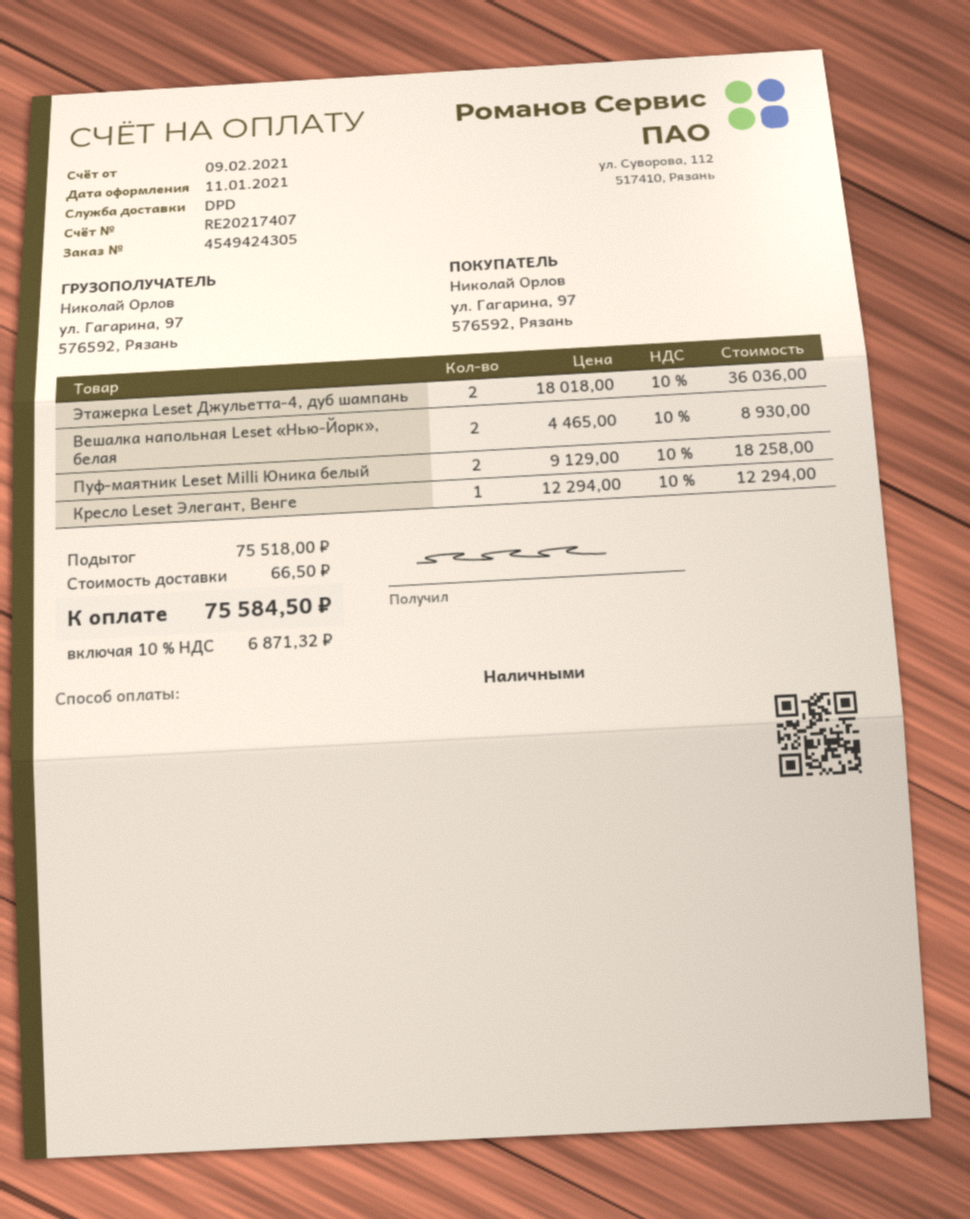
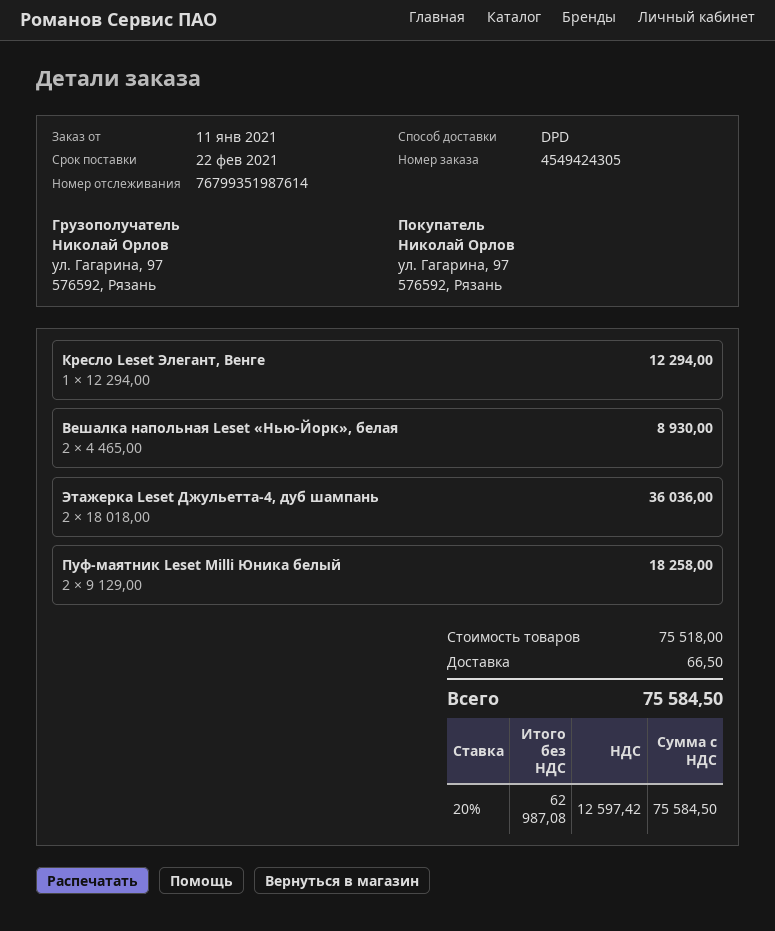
tax: 10% = 6871.32 -> 20% = 12597.42

